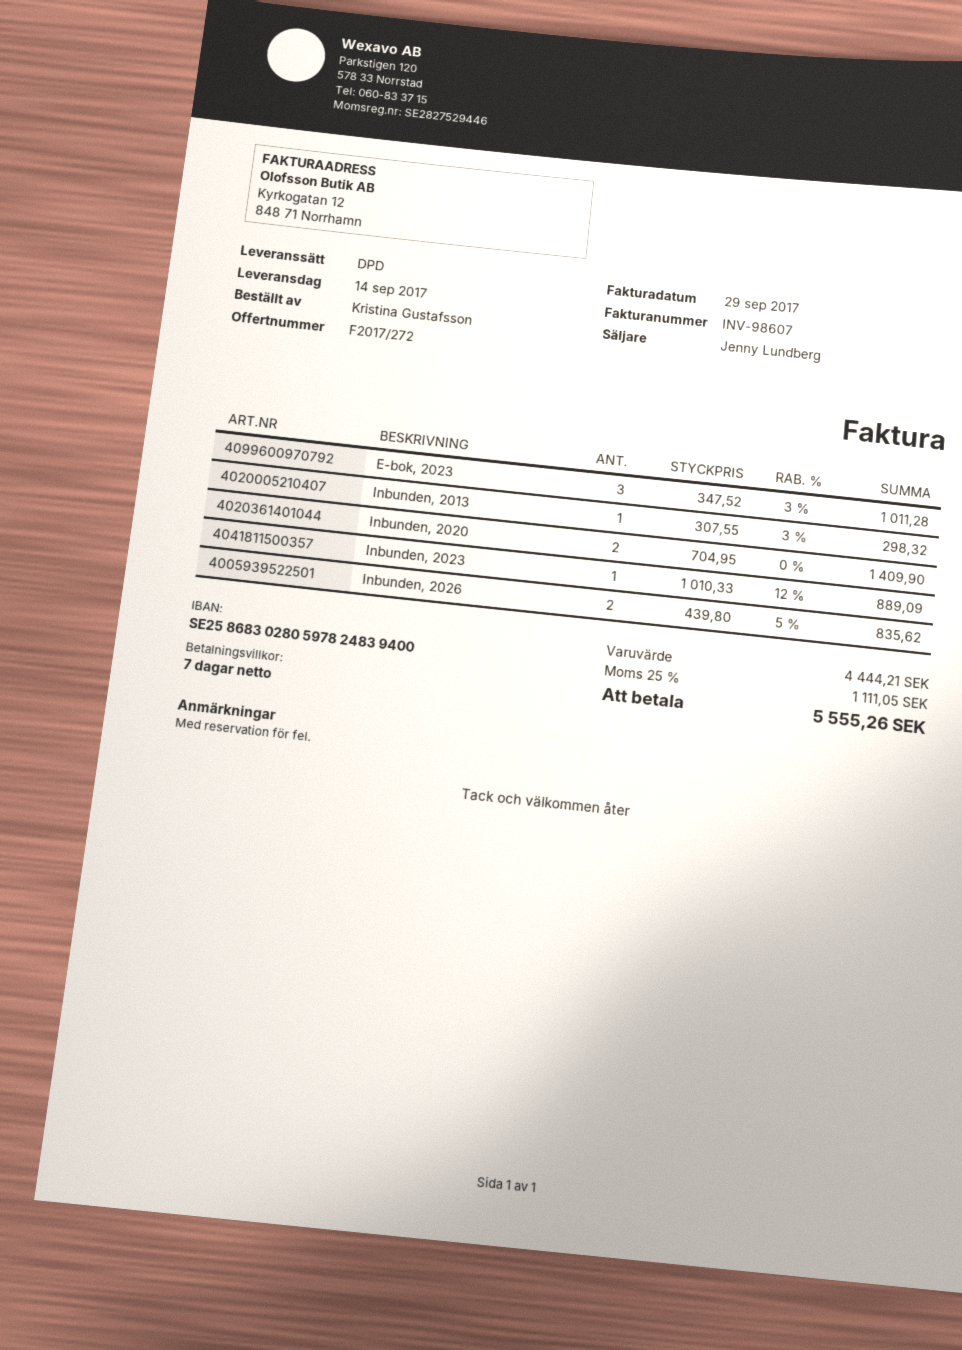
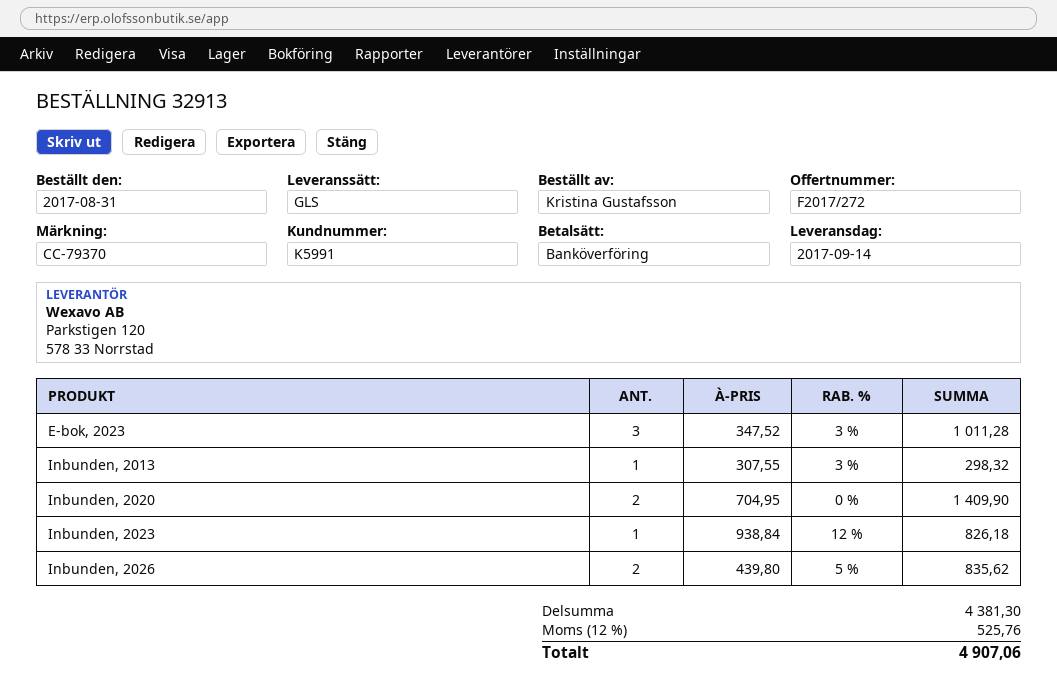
shipping method: DPD -> GLS
Inbunden, 2023: 1 x 1010.33 - 12% = 889.09 -> 1 x 938.84 - 12% = 826.18
subtotal: 4444.21 -> 4381.30
tax: 25% = 1111.05 -> 12% = 525.76
total: 5555.26 -> 4907.06

